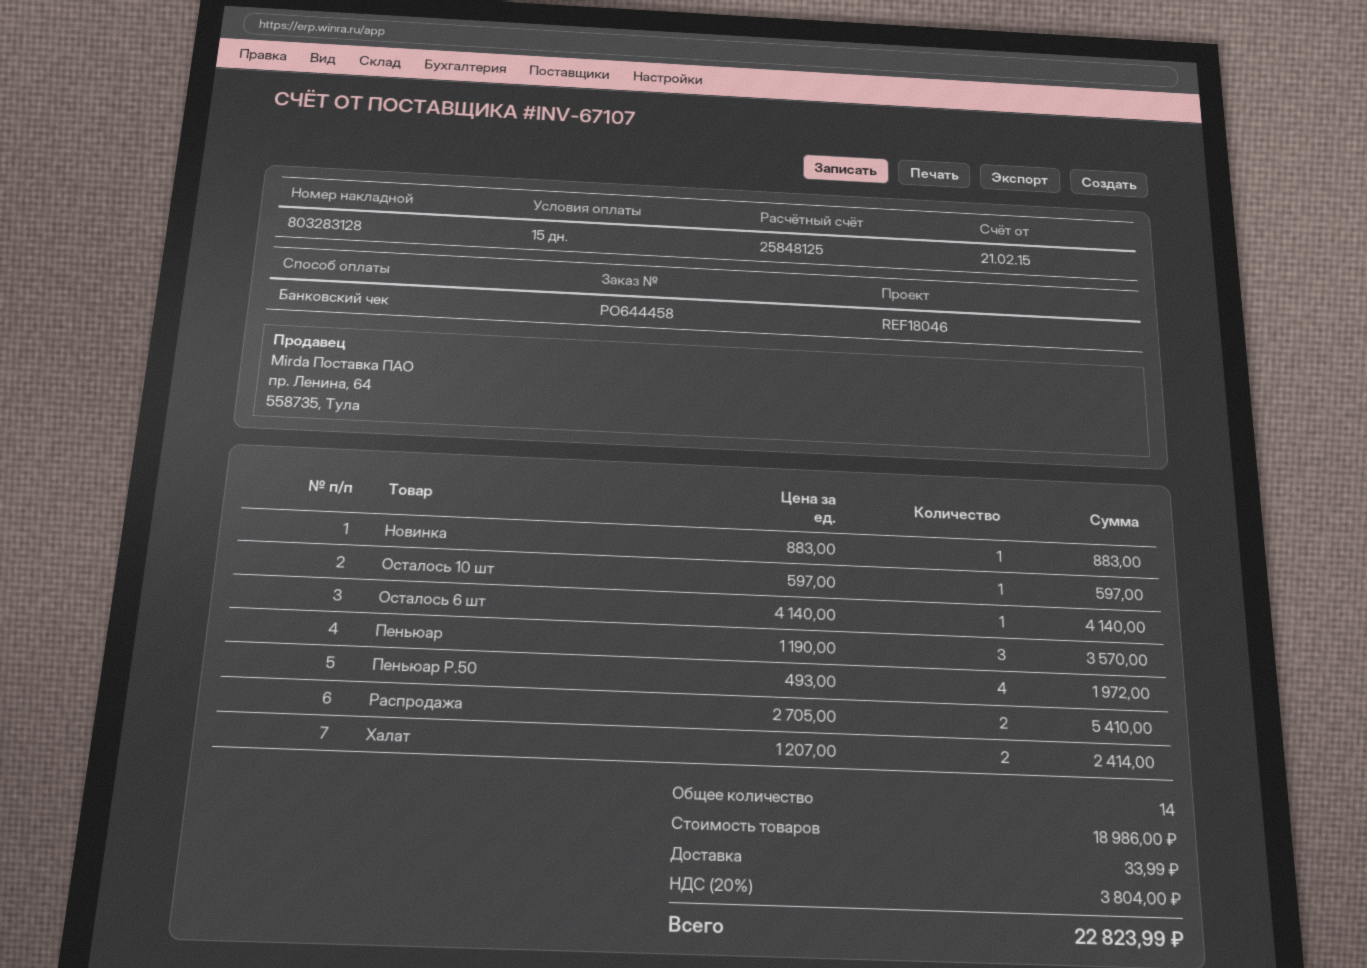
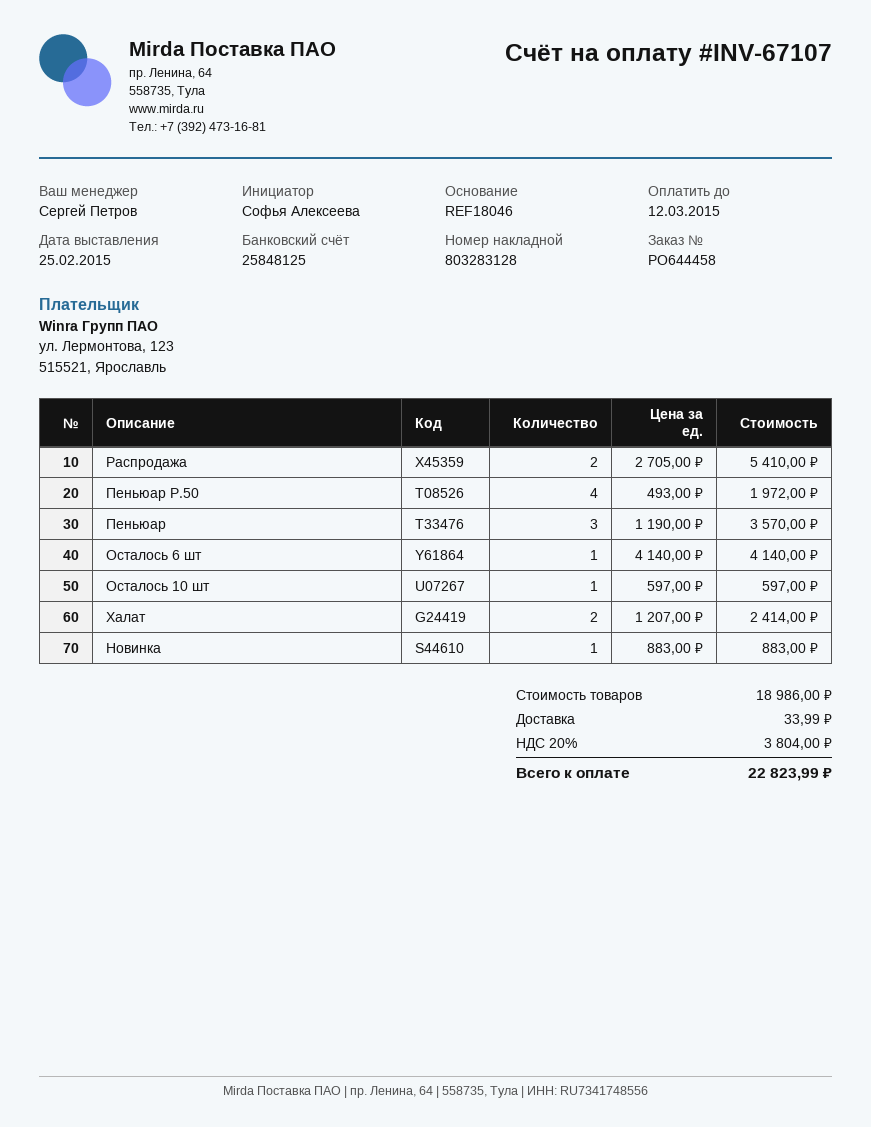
invoice date: 2015-02-21 -> 2015-02-25

